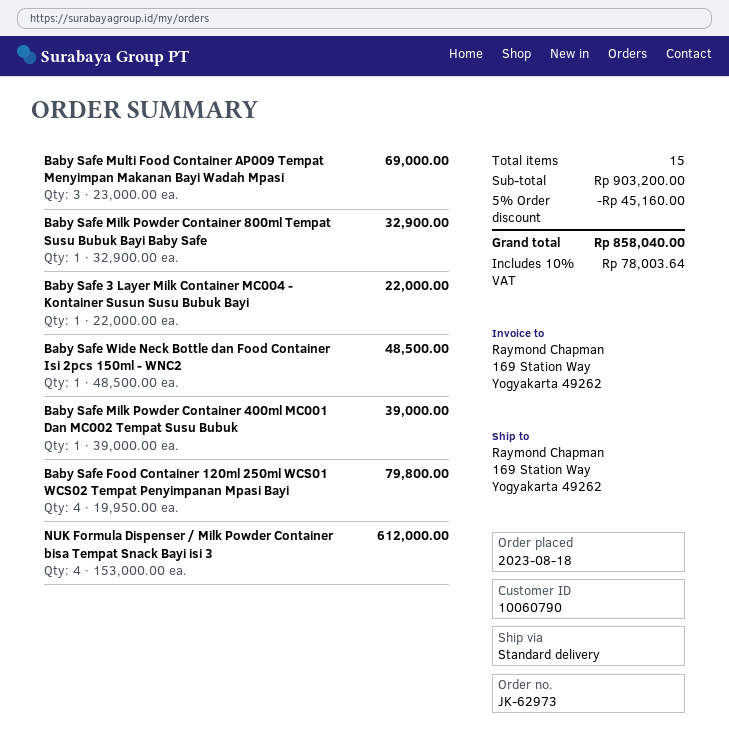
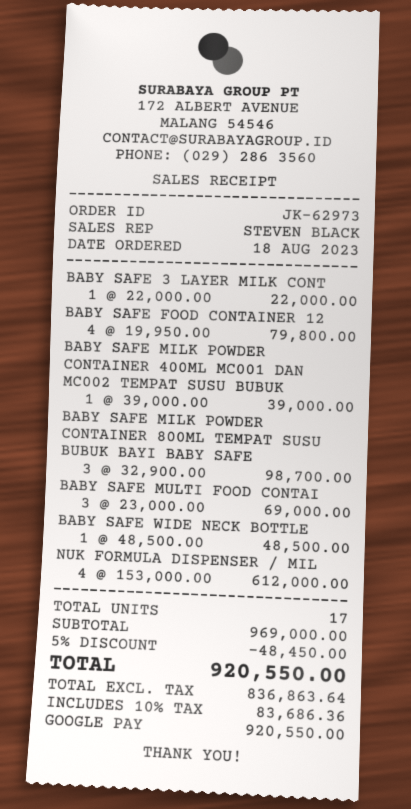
Baby Safe Milk Powder Container 800ml Tempat Susu Bubuk Bayi Baby Safe: 1 x 32900.00 = 32900.00 -> 3 x 32900.00 = 98700.00
total quantity: 15 -> 17
subtotal: 903200.00 -> 969000.00
discount: 5% = 45160.00 -> 5% = 48450.00
tax: 10% = 78003.64 -> 10% = 83686.36
total: 858040.00 -> 920550.00

